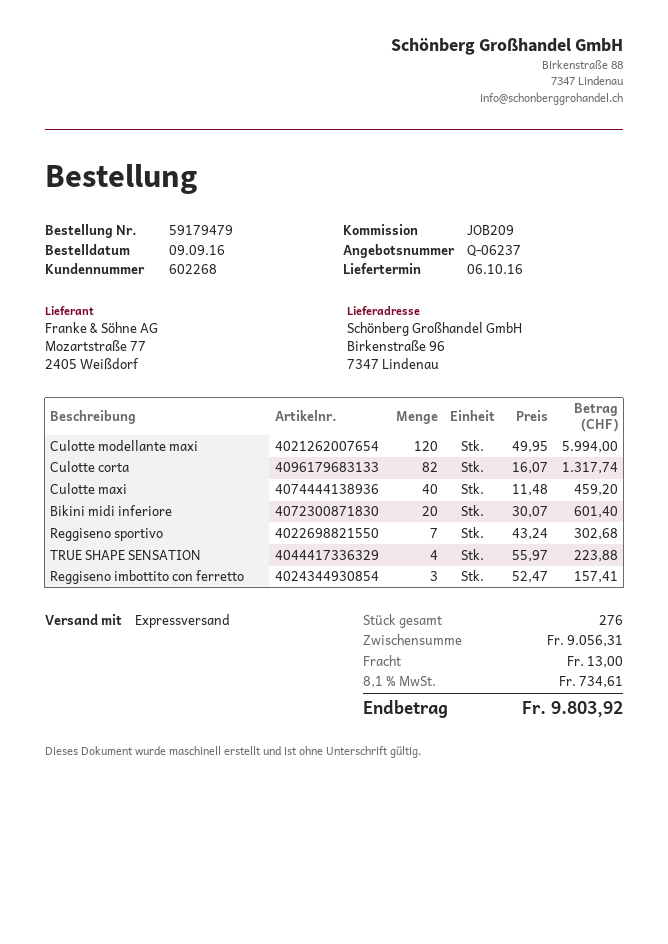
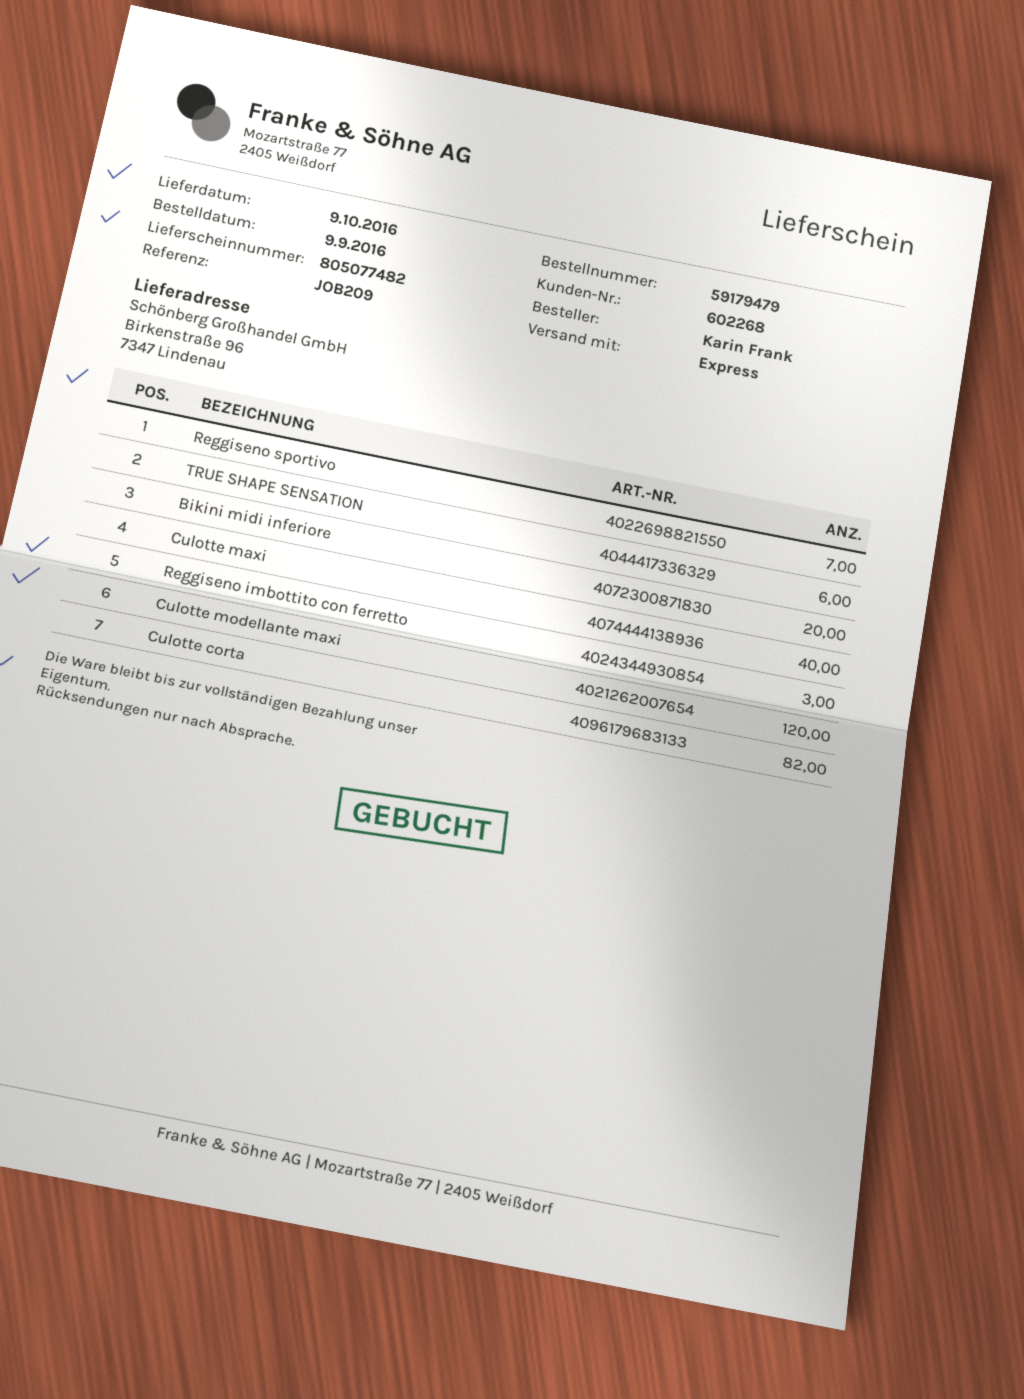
delivery date: 2016-10-06 -> 2016-10-09
TRUE SHAPE SENSATION: 4 -> 6

